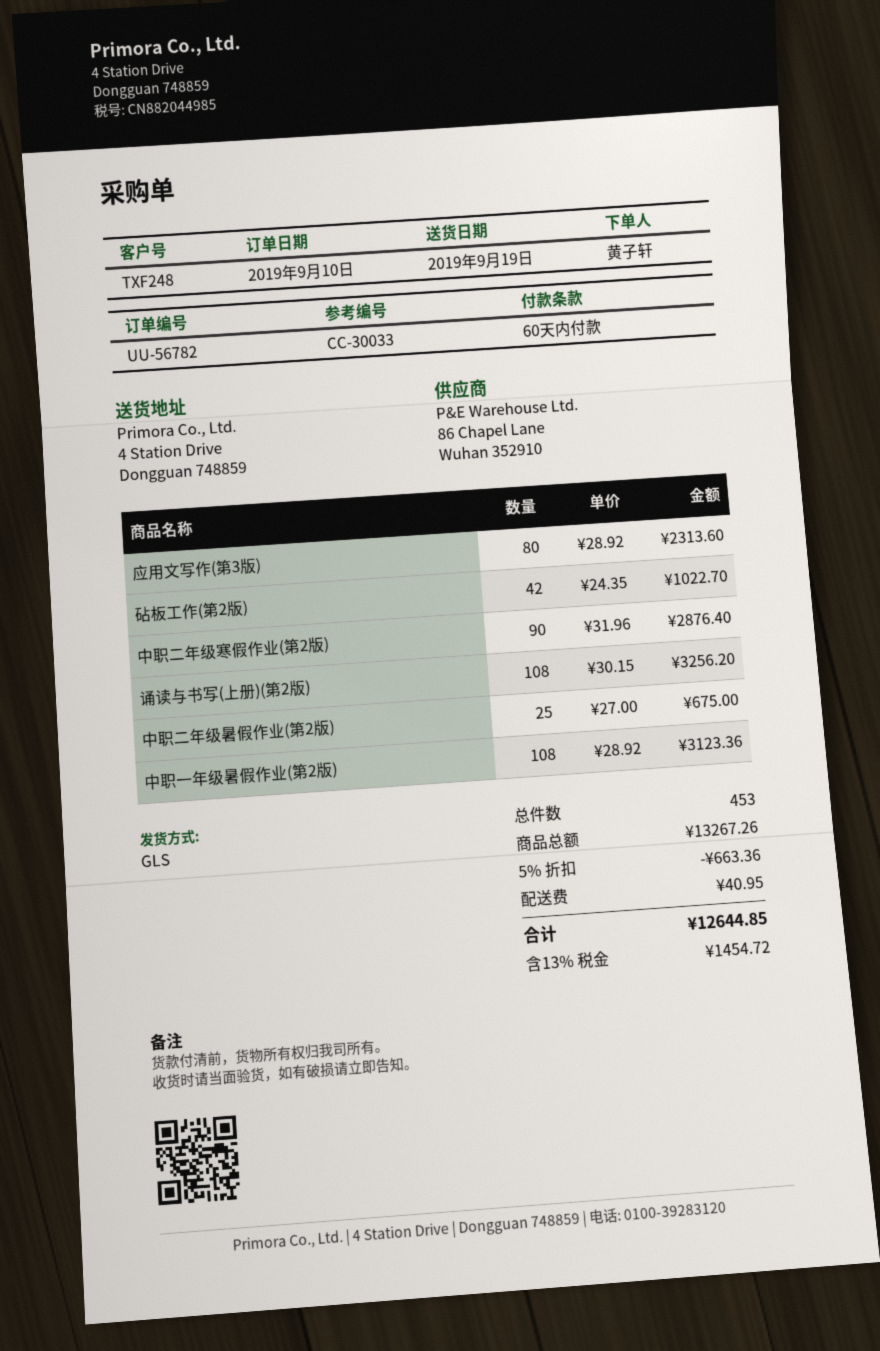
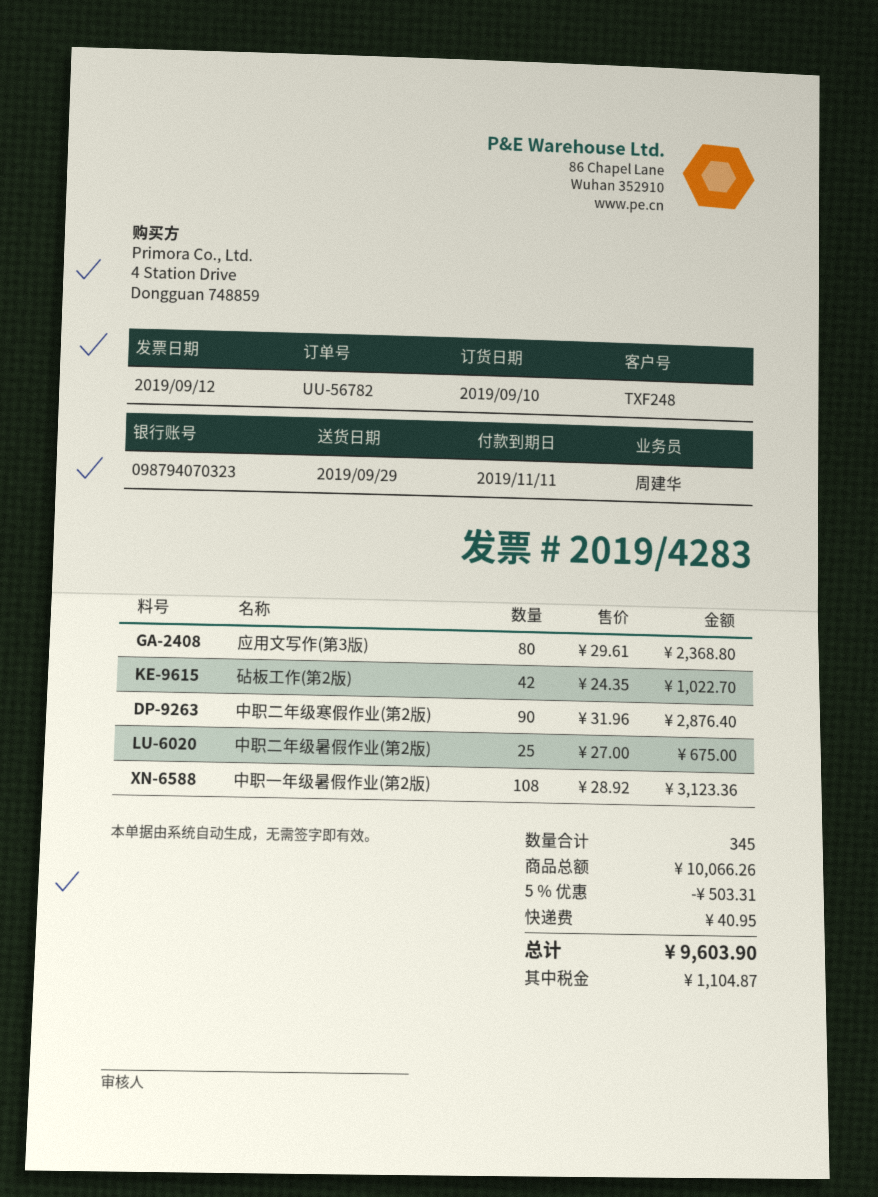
delivery date: 2019-09-19 -> 2019-09-29
应用文写作(第3版): 80 x 28.92 = 2313.60 -> 80 x 29.61 = 2368.80
诵读与书写(上册)(第2版): 108 x 30.15 = 3256.20 -> none
total quantity: 453 -> 345
subtotal: 13267.26 -> 10066.26
discount: 5% = 663.36 -> 5% = 503.31
tax: 1454.72 -> 1104.87
total: 12644.85 -> 9603.90

